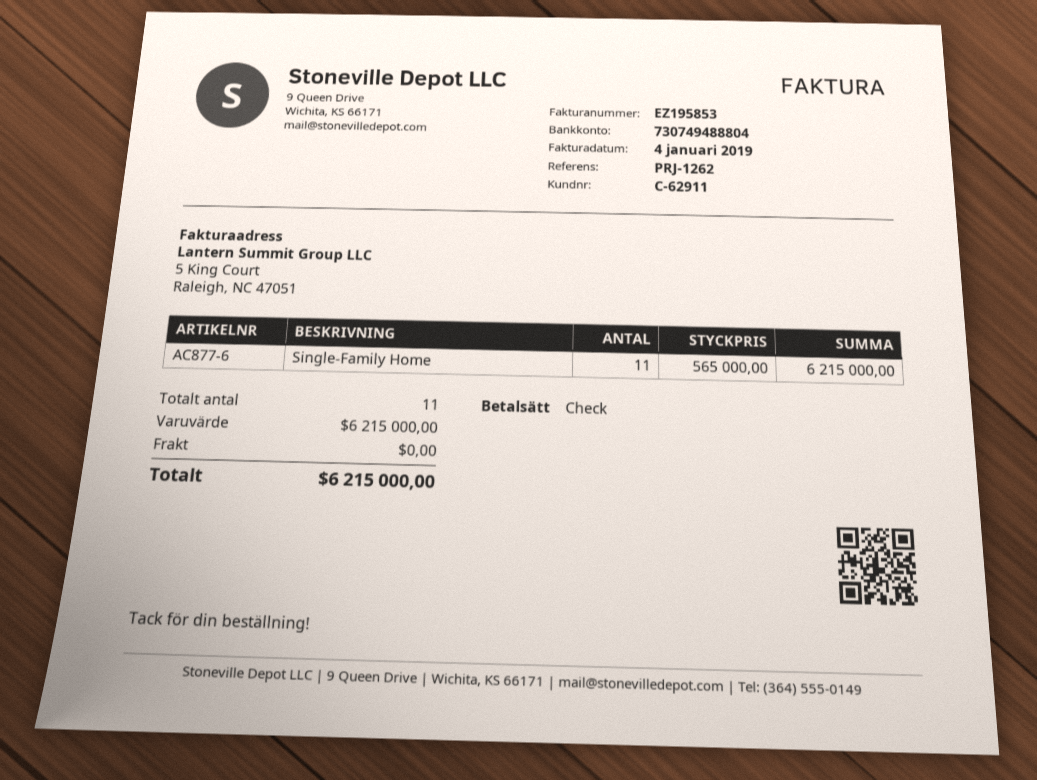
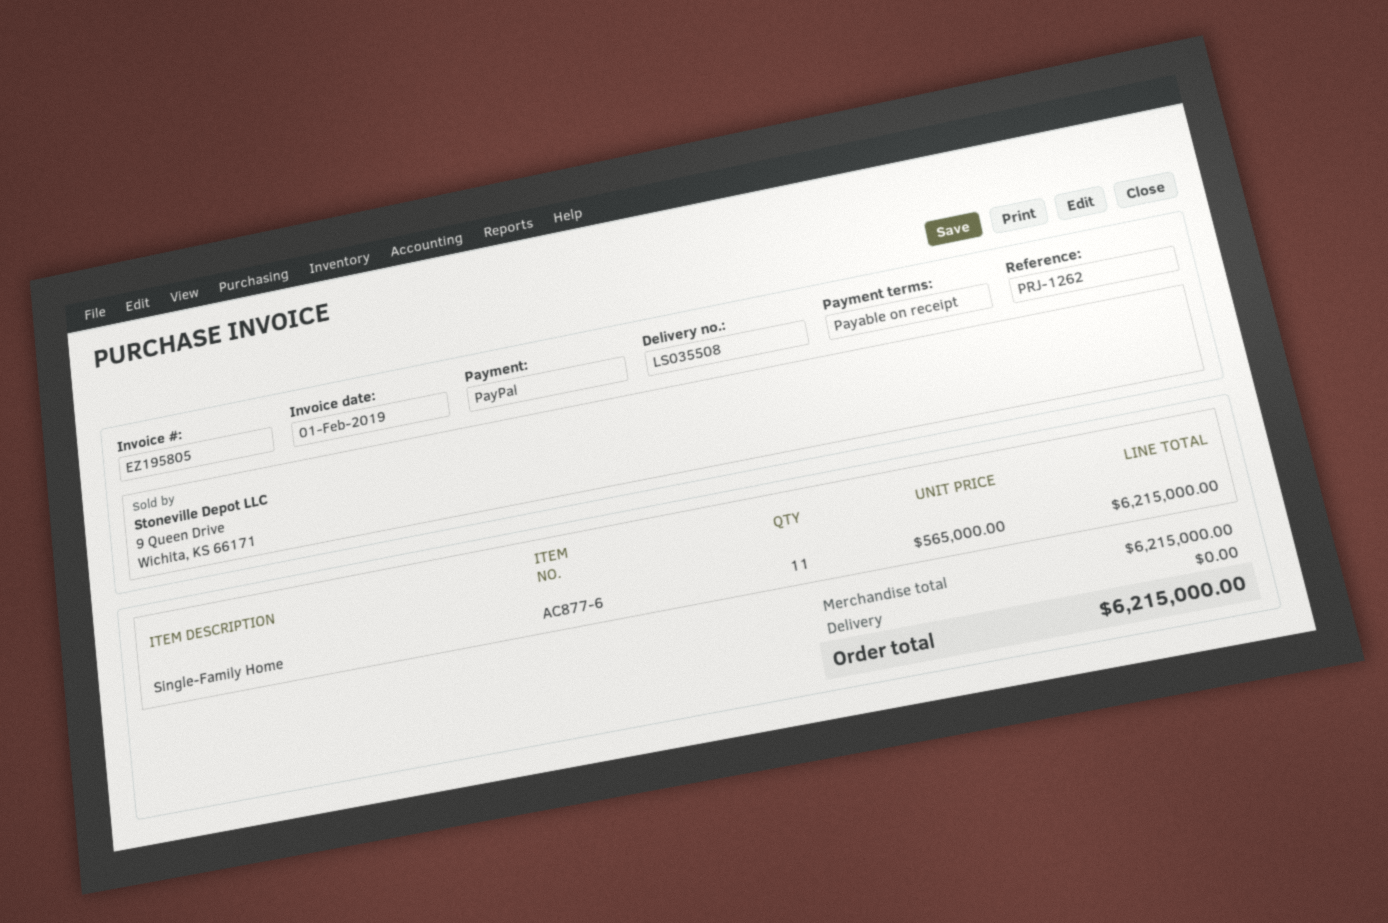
invoice number: EZ195853 -> EZ195805
invoice date: 2019-01-04 -> 2019-02-01
payment method: cheque -> PayPal

